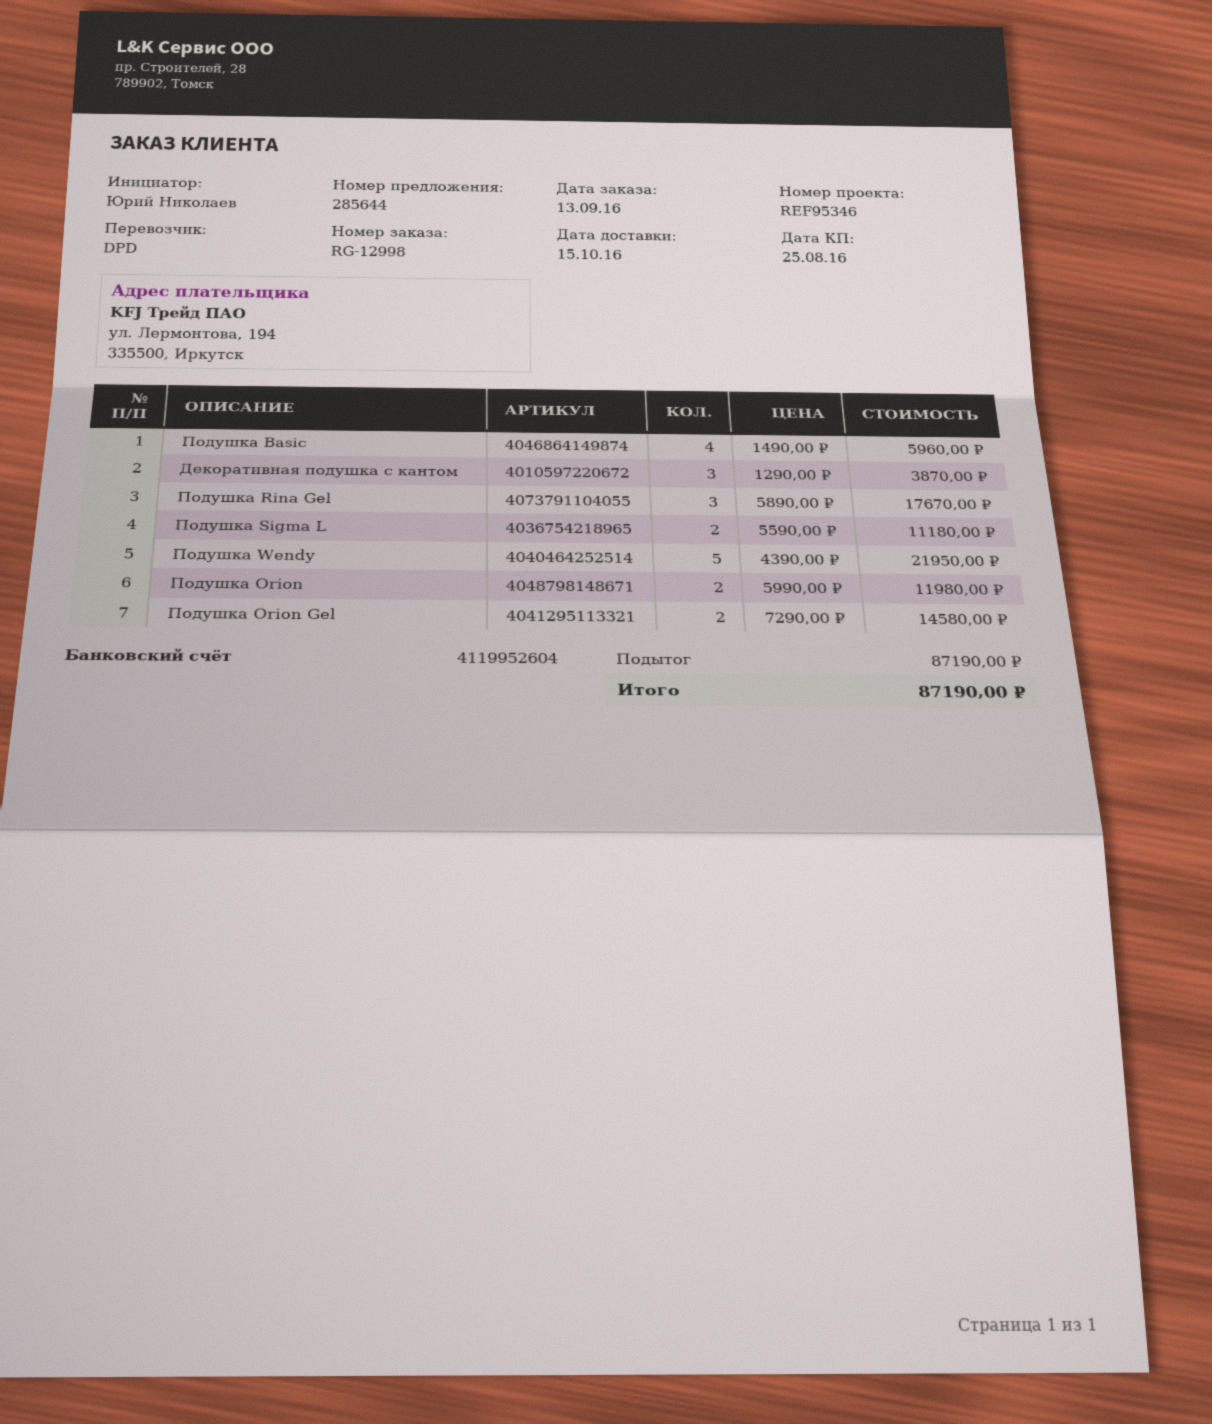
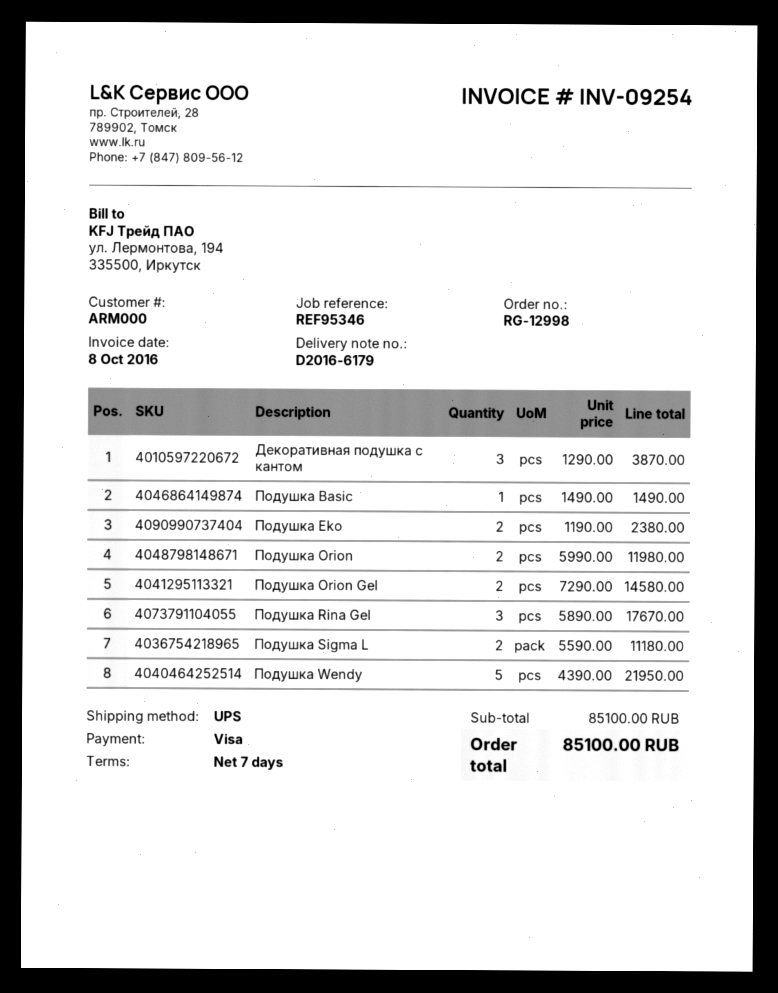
shipping method: DPD -> UPS
Подушка Basic: 4 x 1490.00 = 5960.00 -> 1 x 1490.00 = 1490.00
Подушка Eko: none -> 2 x 1190.00 = 2380.00
subtotal: 87190.00 -> 85100.00
total: 87190.00 -> 85100.00

